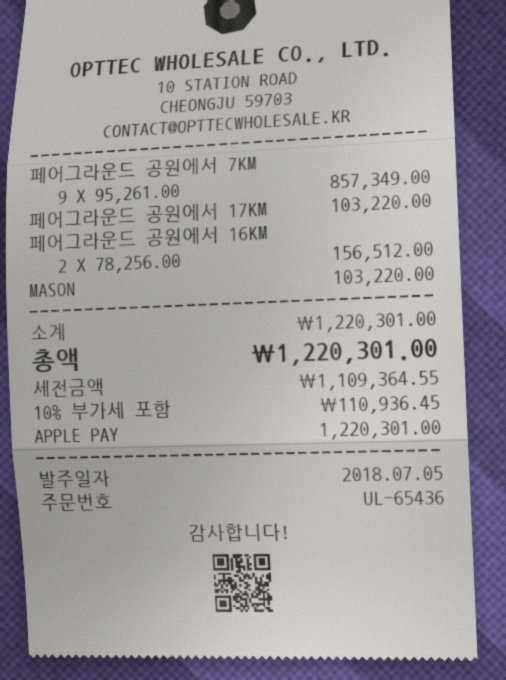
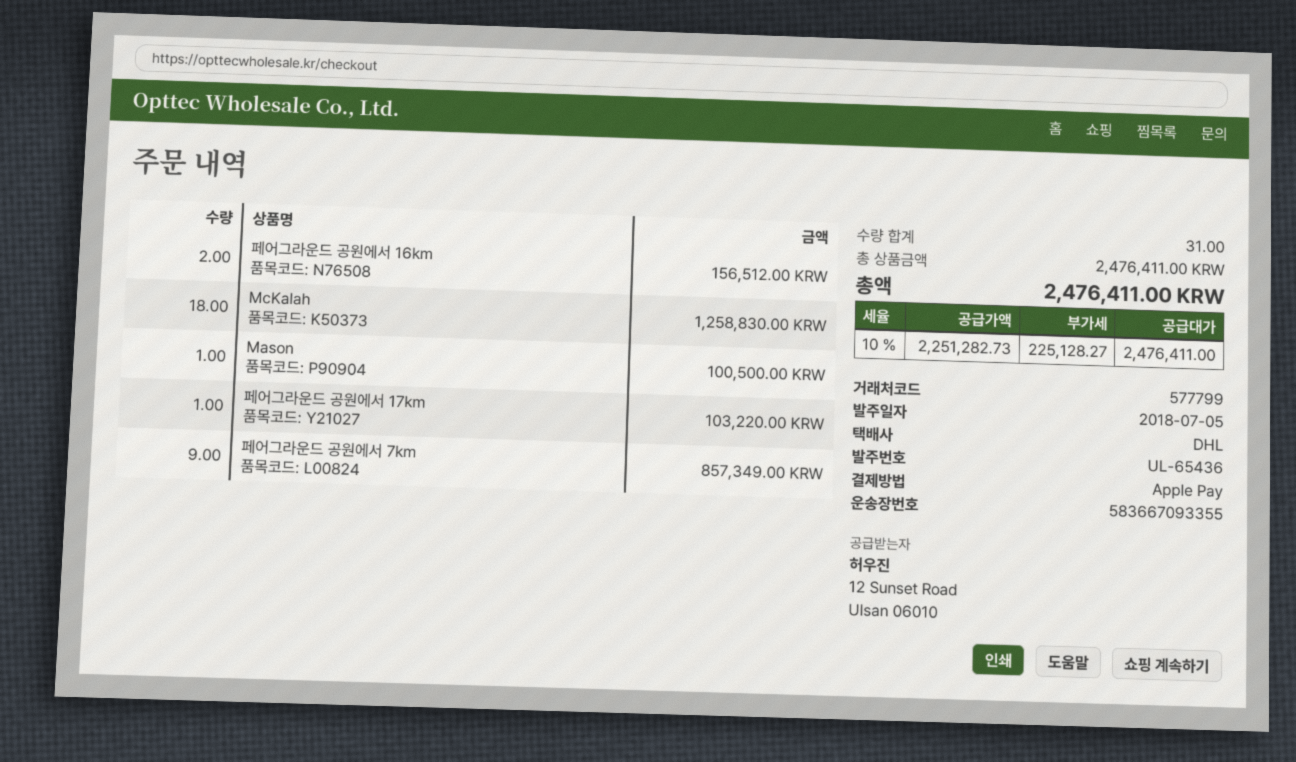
MASON: 1 for 103220.00 -> 1 for 100500.00
McKalah: none -> 18 for 1258830.00
subtotal: 1220301.00 -> 2476411.00
net: 1109364.55 -> 2251282.73
tax: 10% = 110936.45 -> 10% = 225128.27
total: 1220301.00 -> 2476411.00

